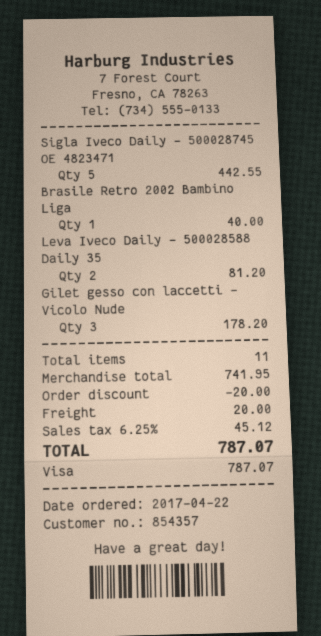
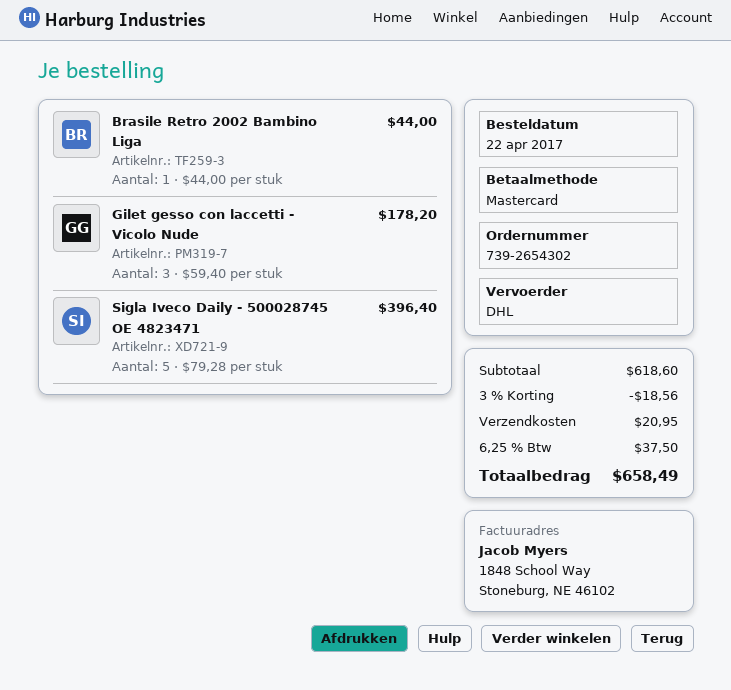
payment method: Visa -> Mastercard
Sigla Iveco Daily - 500028745 OE 4823471: 5 for 442.55 -> 5 for 396.40
Brasile Retro 2002 Bambino Liga: 1 for 40.00 -> 1 for 44.00
Leva Iveco Daily - 500028588 Daily 35: 2 for 81.20 -> none
subtotal: 741.95 -> 618.60
discount: 20.00 -> 18.56
shipping: 20.00 -> 20.95
tax: 6.25% = 45.12 -> 6.25% = 37.50
total: 787.07 -> 658.49

